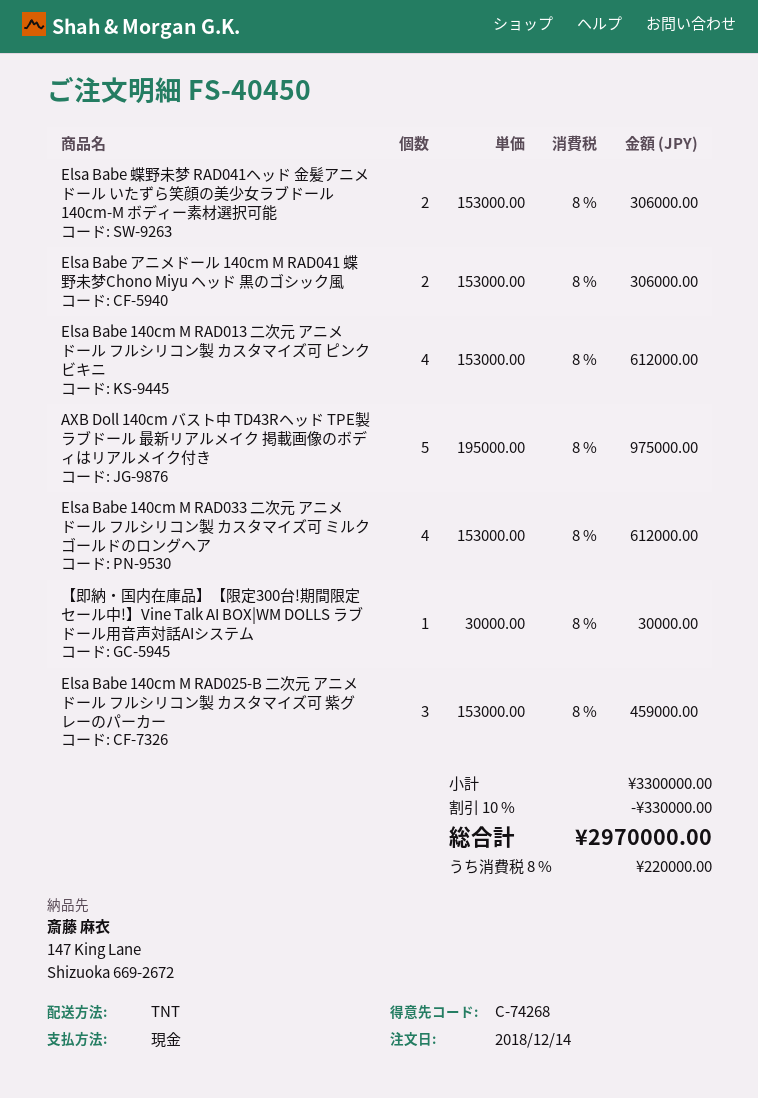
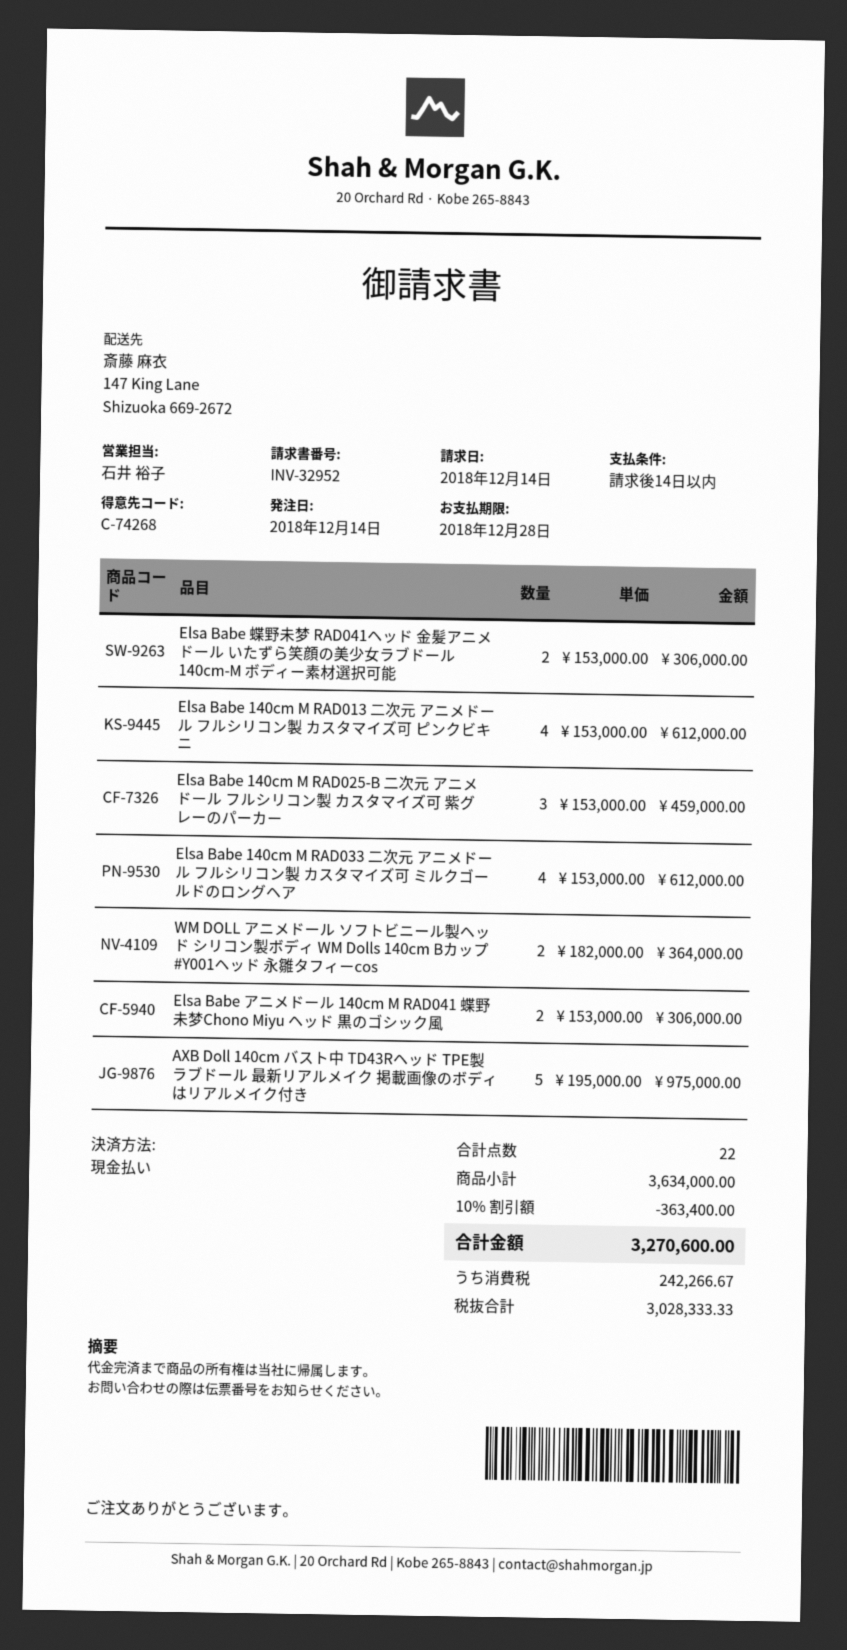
【即納・国内在庫品】【限定300台!期間限定セール中!】Vine Talk AI BOX|WM DOLLS ラブドール用音声対話AIシステム: 1 x 30000.00 = 30000.00 -> none
WM DOLL アニメドール ソフトビニール製ヘッド シリコン製ボディ WM Dolls 140cm Bカップ #Y001ヘッド 永雛タフィーcos: none -> 2 x 182000.00 = 364000.00
subtotal: 3300000.00 -> 3634000.00
discount: 10% = 330000.00 -> 10% = 363400.00
tax: 220000.00 -> 242266.67
total: 2970000.00 -> 3270600.00

